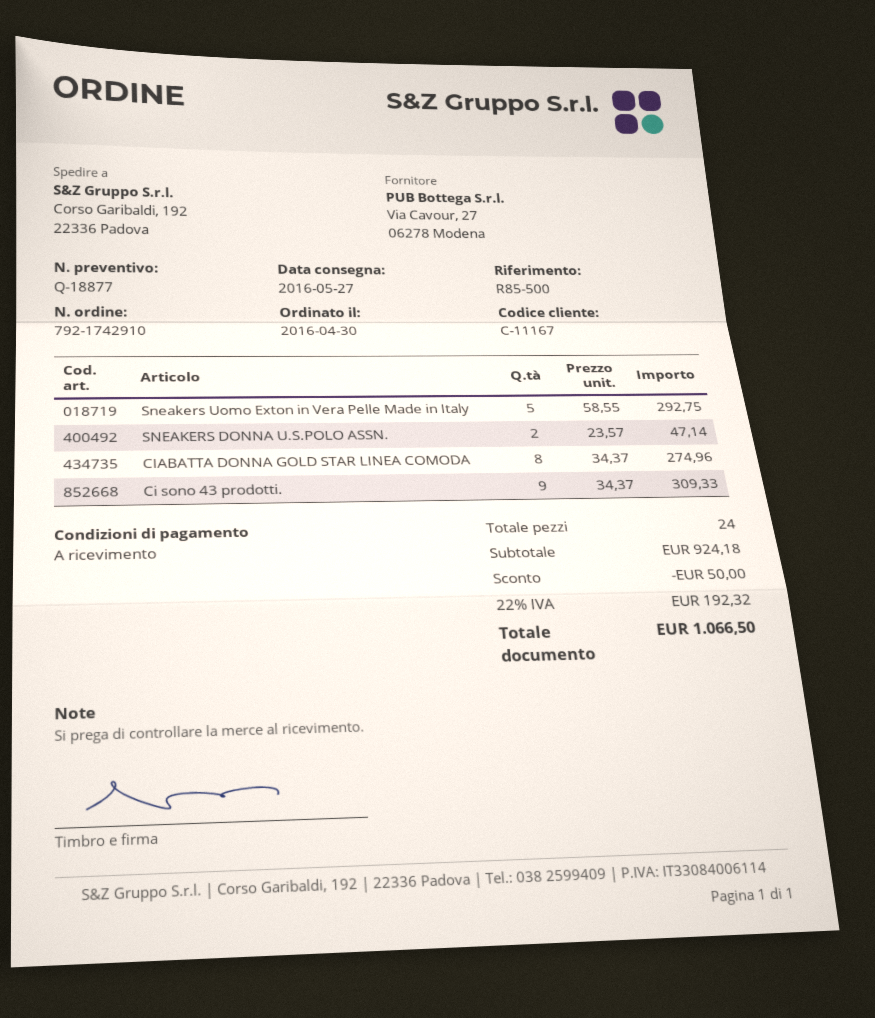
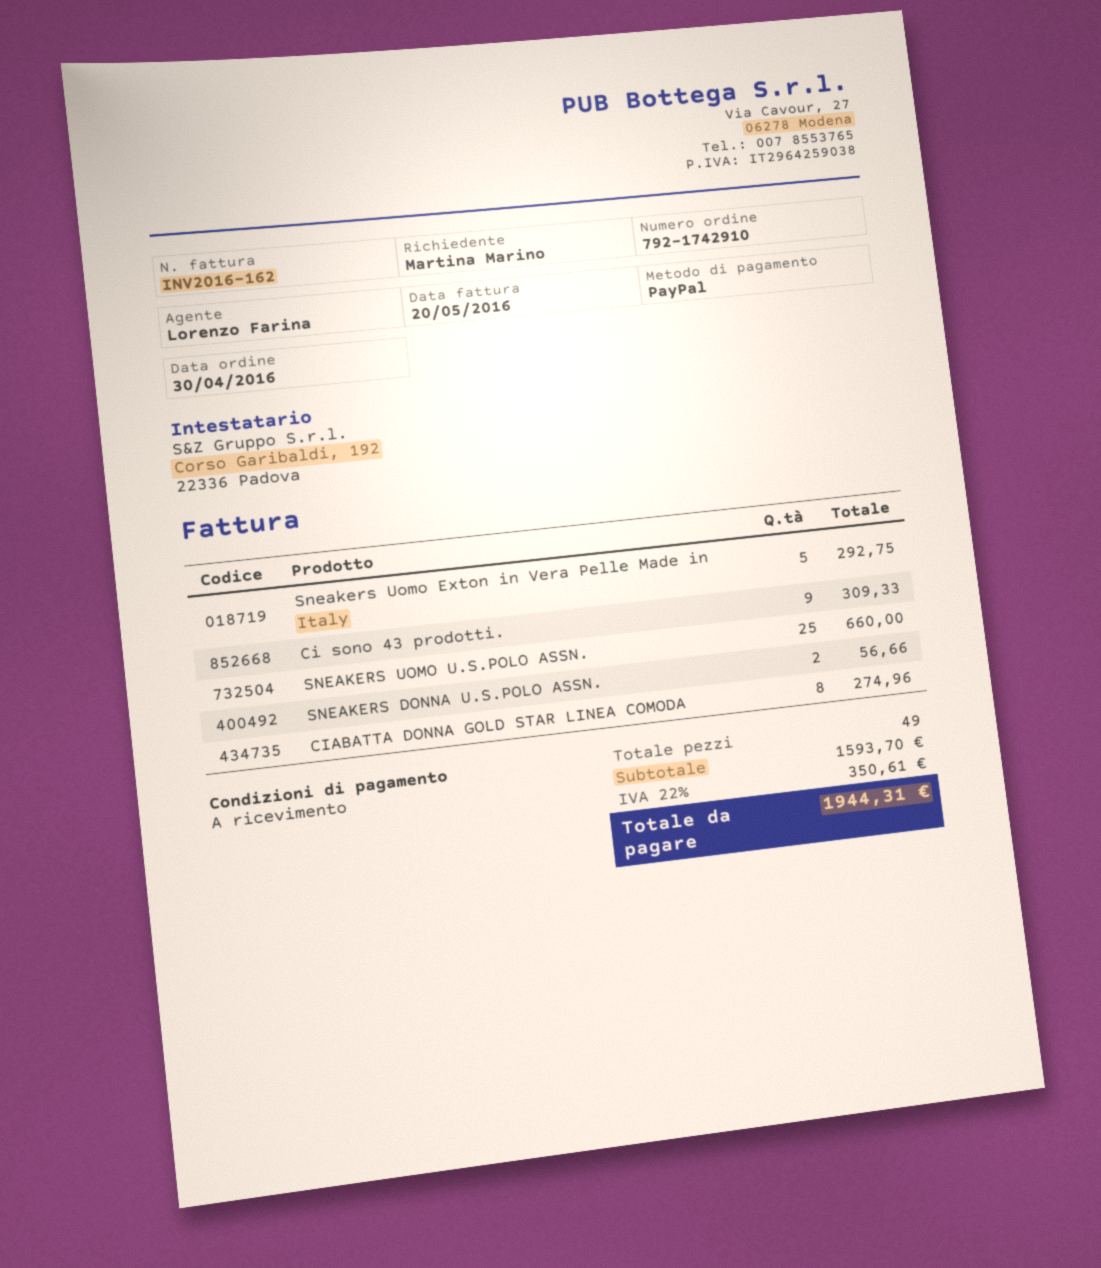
SNEAKERS DONNA U.S.POLO ASSN.: 2 for 47.14 -> 2 for 56.66
SNEAKERS UOMO U.S.POLO ASSN.: none -> 25 for 660.00
total quantity: 24 -> 49
subtotal: 924.18 -> 1593.70
discount: 50.00 -> none
tax: 22% = 192.32 -> 22% = 350.61
total: 1066.50 -> 1944.31

